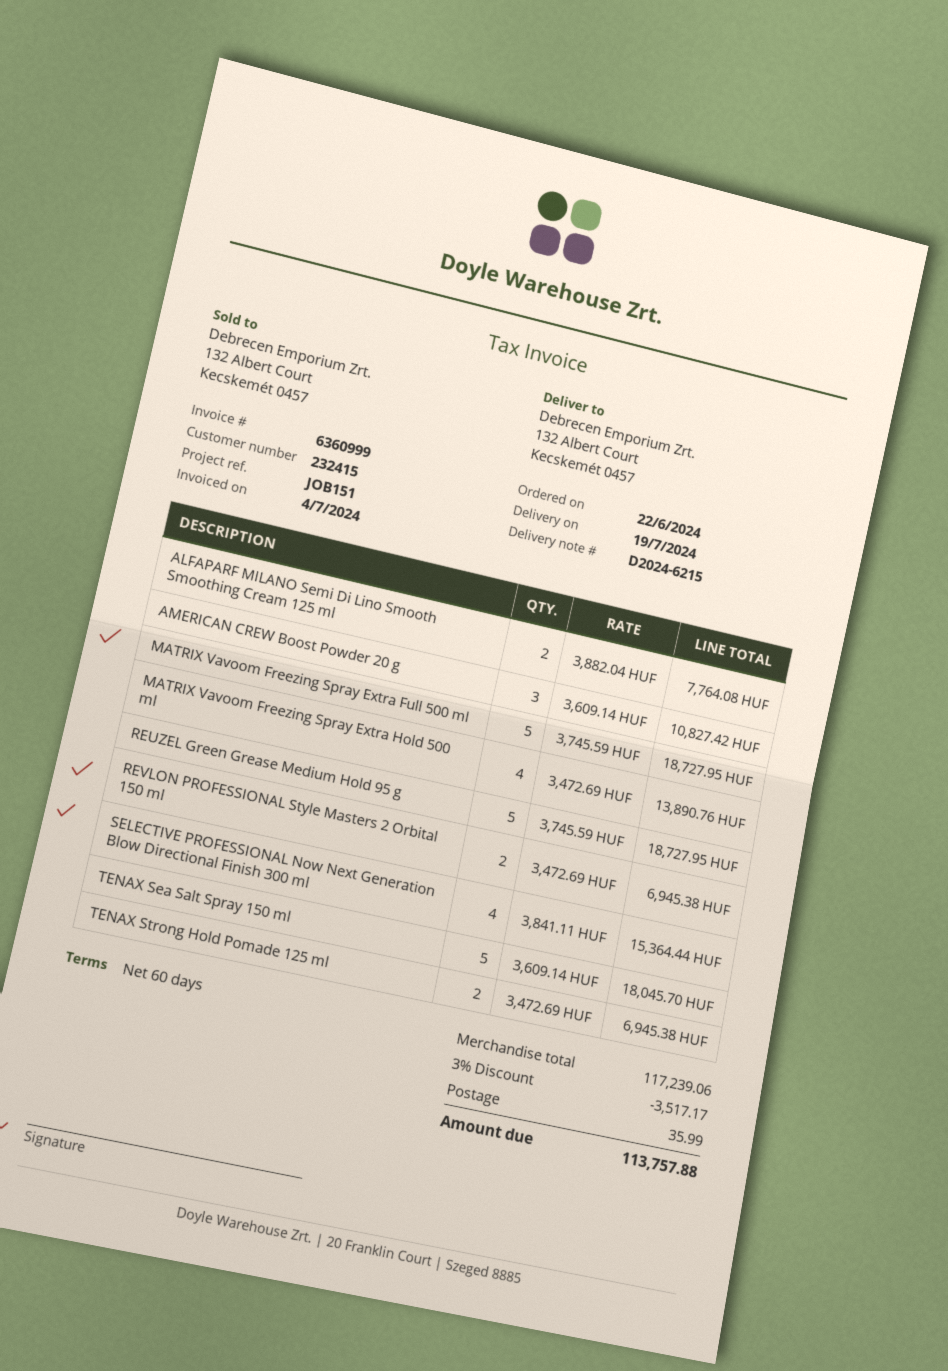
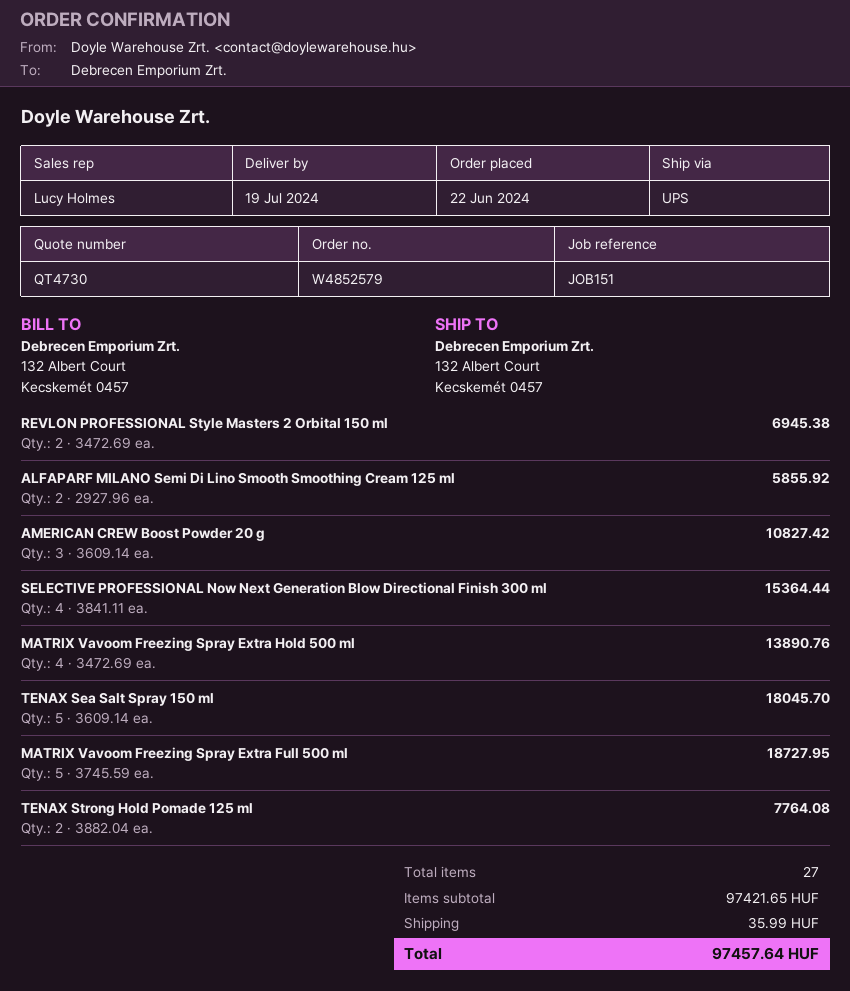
ALFAPARF MILANO Semi Di Lino Smooth Smoothing Cream 125 ml: 2 x 3882.04 = 7764.08 -> 2 x 2927.96 = 5855.92
REUZEL Green Grease Medium Hold 95 g: 5 x 3745.59 = 18727.95 -> none
TENAX Strong Hold Pomade 125 ml: 2 x 3472.69 = 6945.38 -> 2 x 3882.04 = 7764.08
subtotal: 117239.06 -> 97421.65
discount: 3% = 3517.17 -> none
total: 113757.88 -> 97457.64

